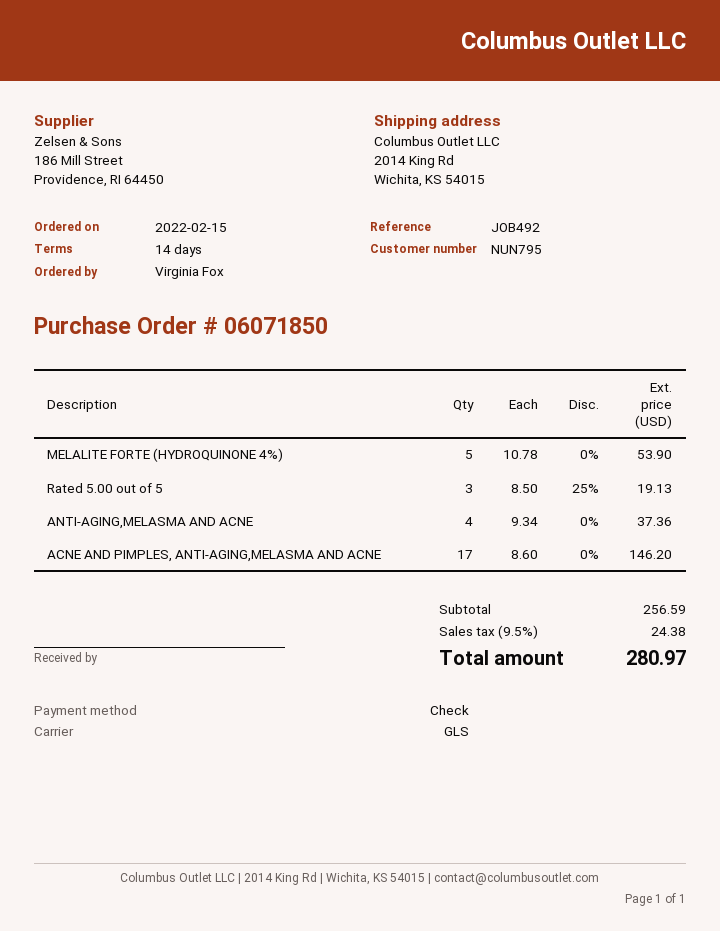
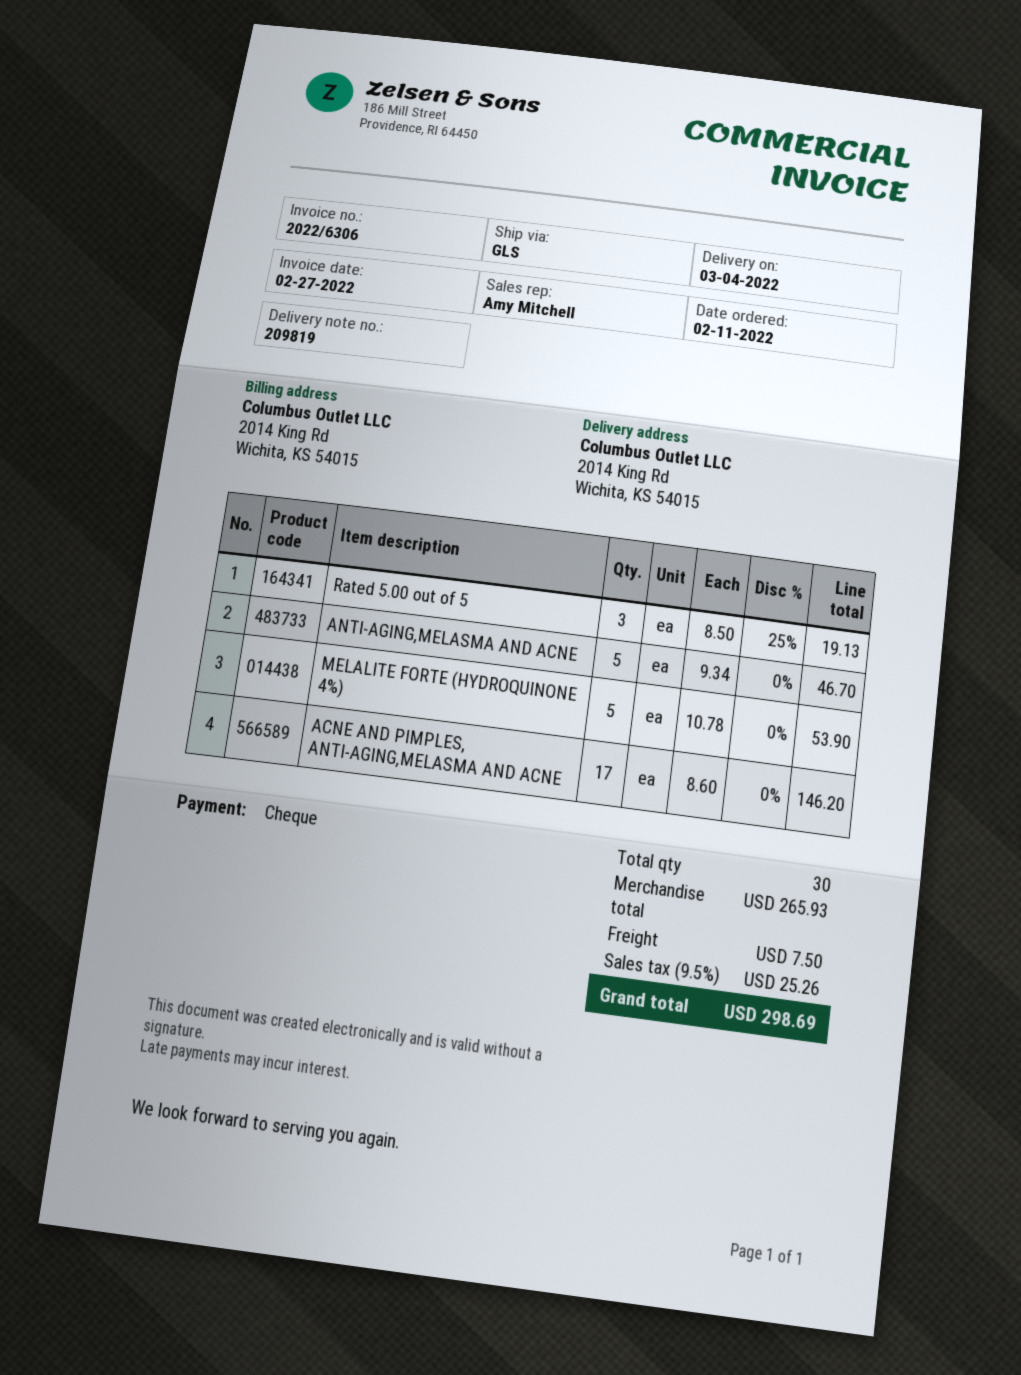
order date: 2022-02-15 -> 2022-02-11
ANTI-AGING,MELASMA AND ACNE: 4 x 9.34 = 37.36 -> 5 x 9.34 = 46.70
subtotal: 256.59 -> 265.93
shipping: none -> 7.50
tax: 9.5% = 24.38 -> 9.5% = 25.26
total: 280.97 -> 298.69

